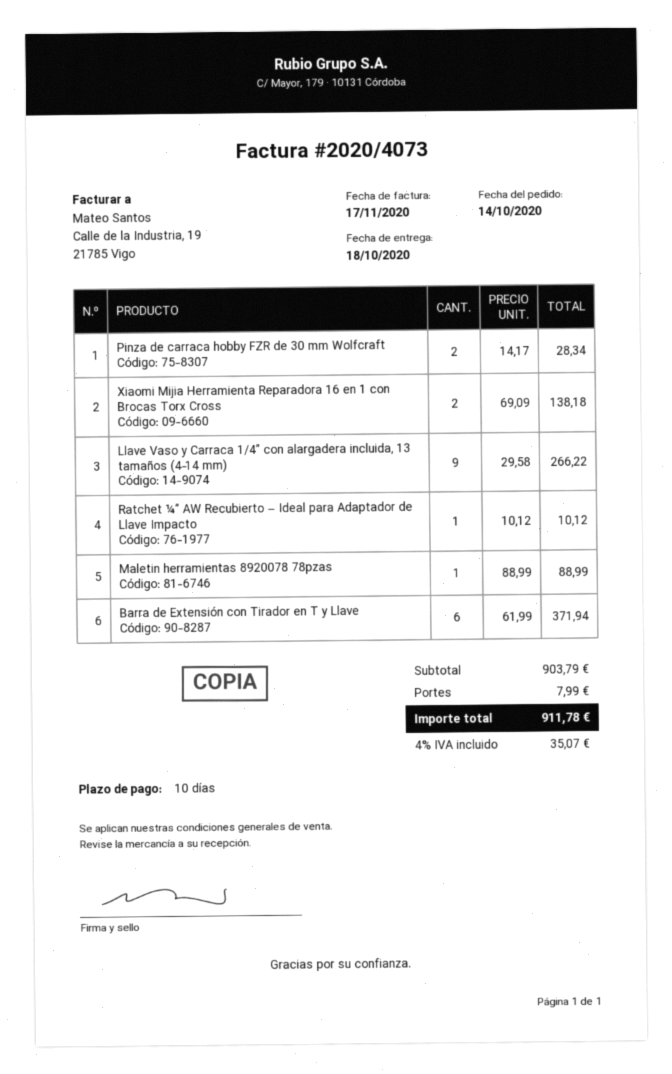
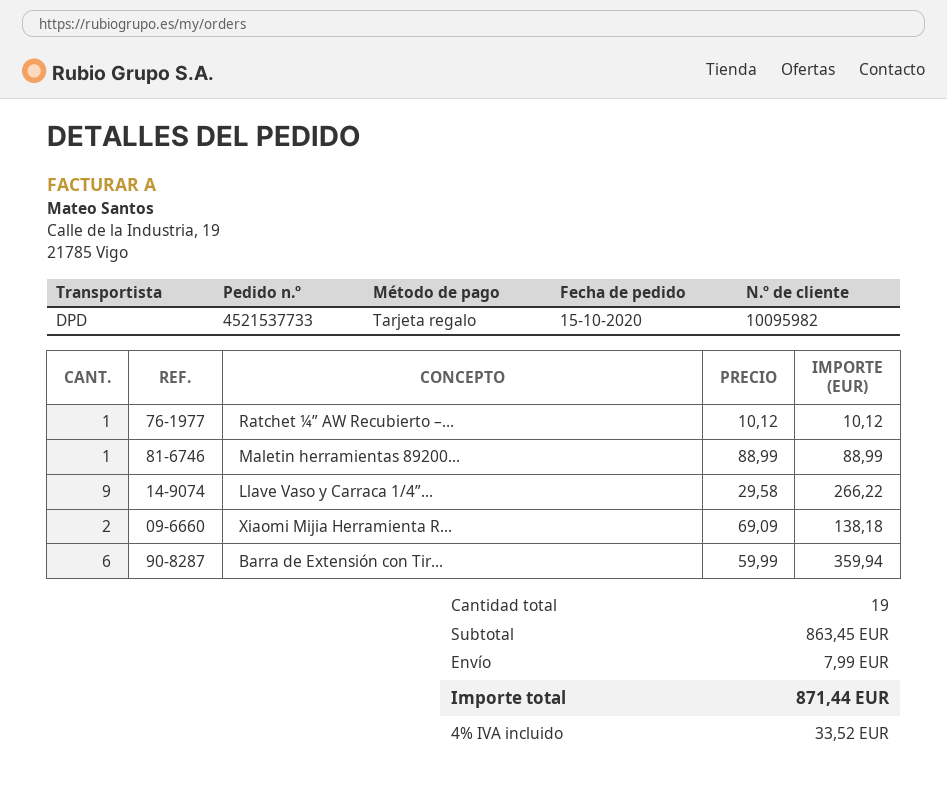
order date: 2020-10-14 -> 2020-10-15
Pinza de carraca hobby FZR de 30 mm Wolfcraft: 2 x 14.17 = 28.34 -> none
Barra de Extensión con Tirador en T y Llave: 6 x 61.99 = 371.94 -> 6 x 59.99 = 359.94
subtotal: 903.79 -> 863.45
tax: 4% = 35.07 -> 4% = 33.52
total: 911.78 -> 871.44

